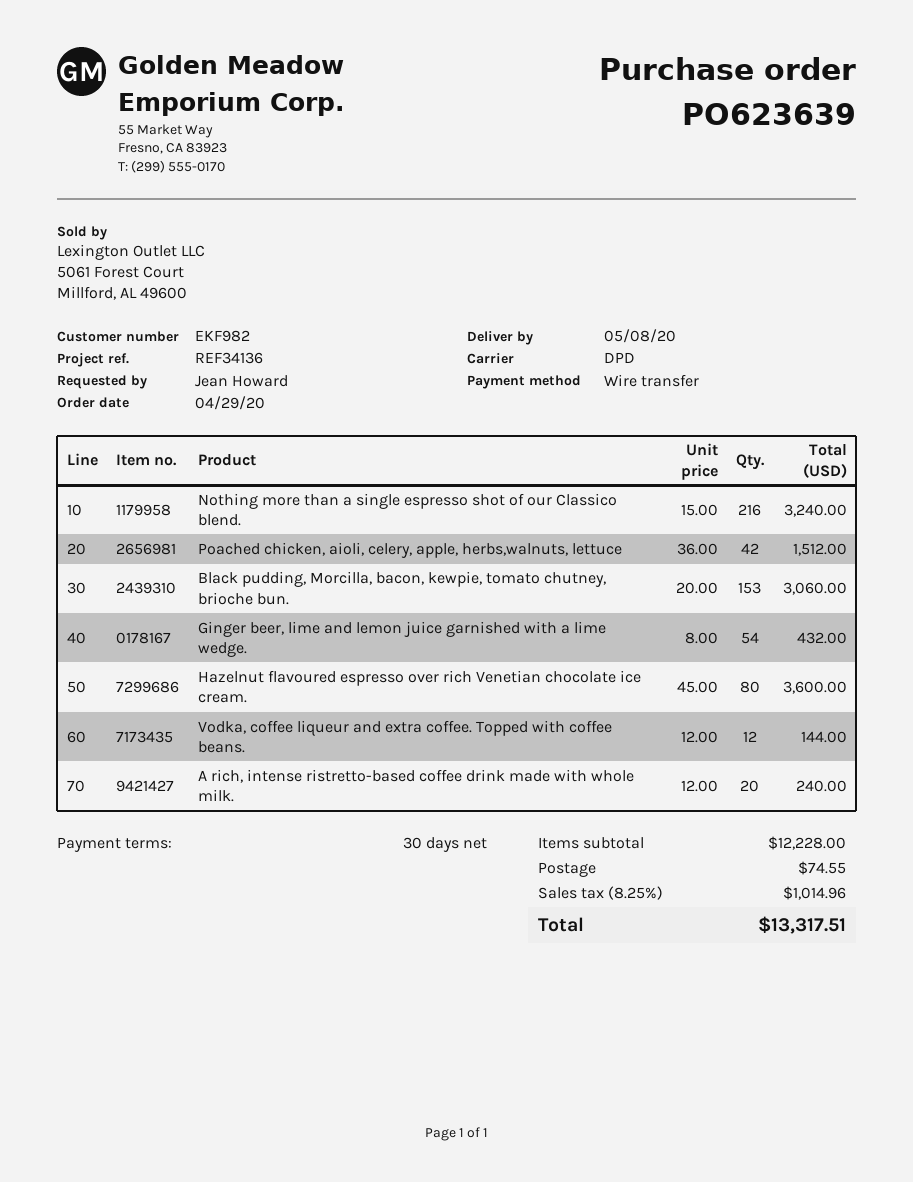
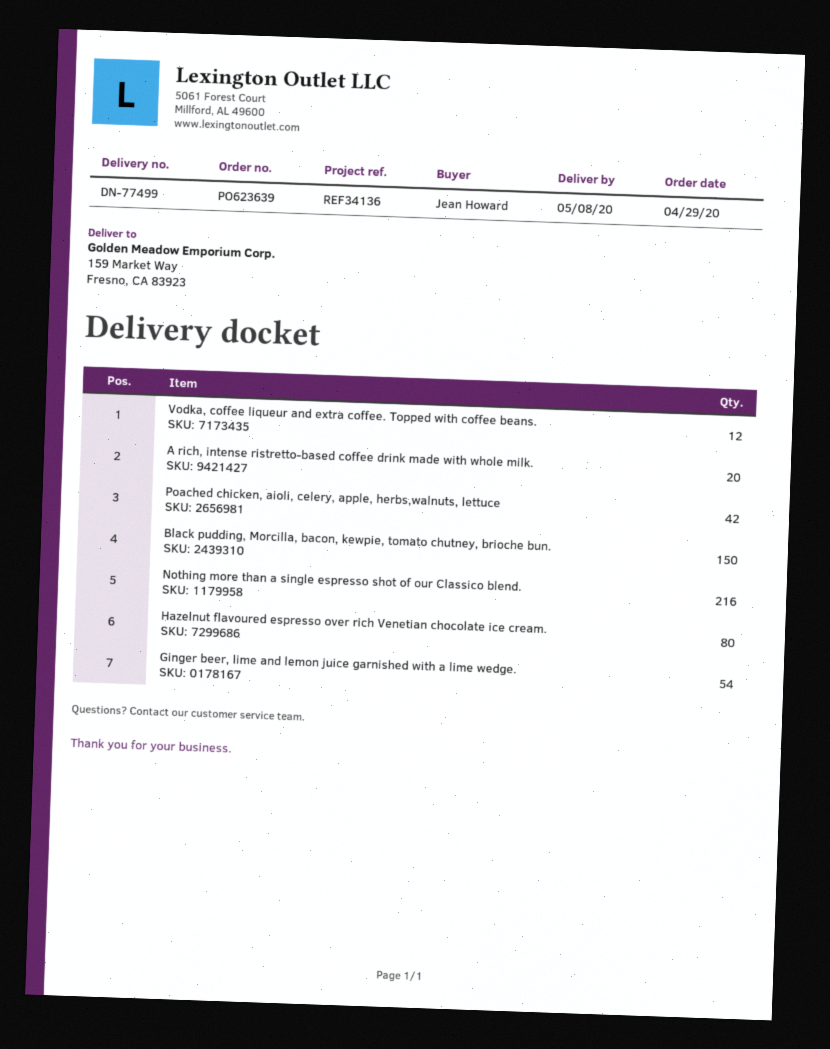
Black pudding, Morcilla, bacon, kewpie, tomato chutney, brioche bun.: 153 -> 150

